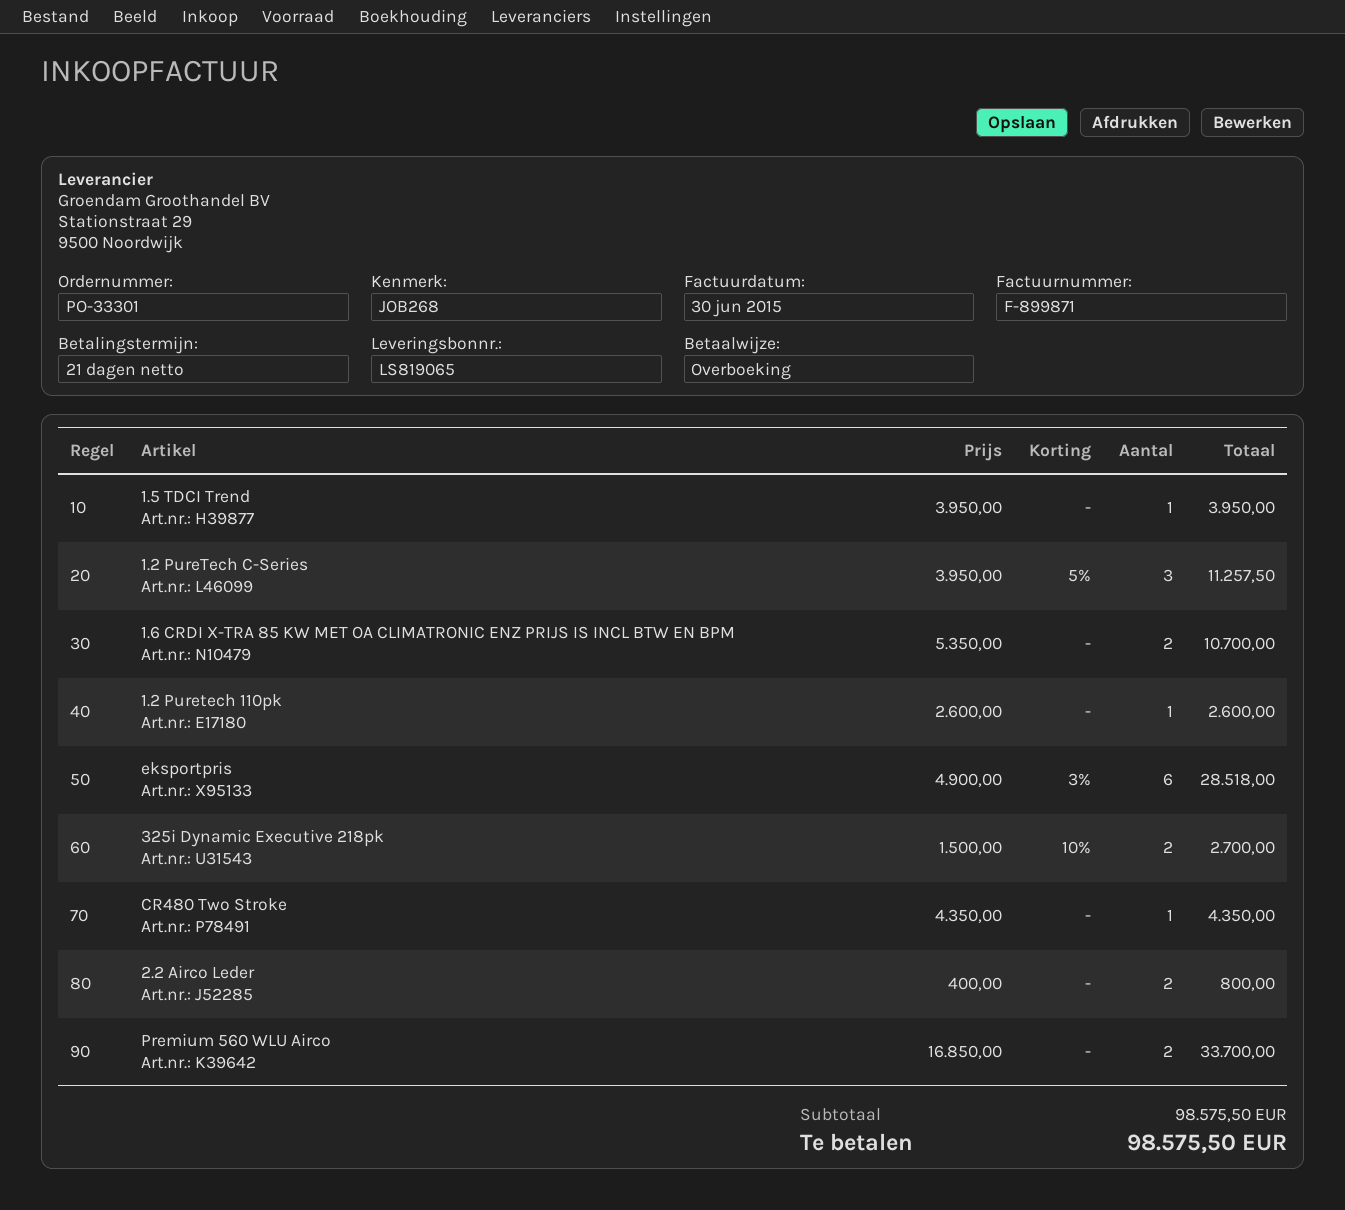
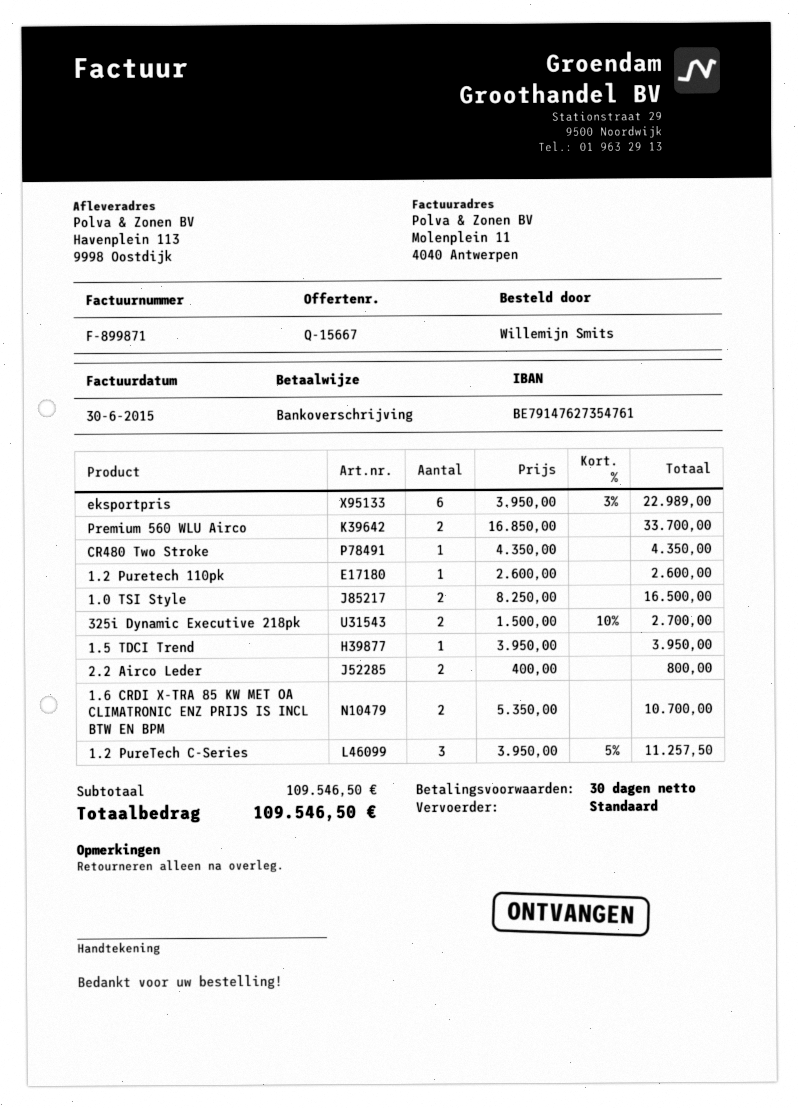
payment terms: 21 days -> 30 days
eksportpris: 6 x 4900.00 - 3% = 28518.00 -> 6 x 3950.00 - 3% = 22989.00
1.0 TSI Style: none -> 2 x 8250.00 = 16500.00
subtotal: 98575.50 -> 109546.50
total: 98575.50 -> 109546.50

